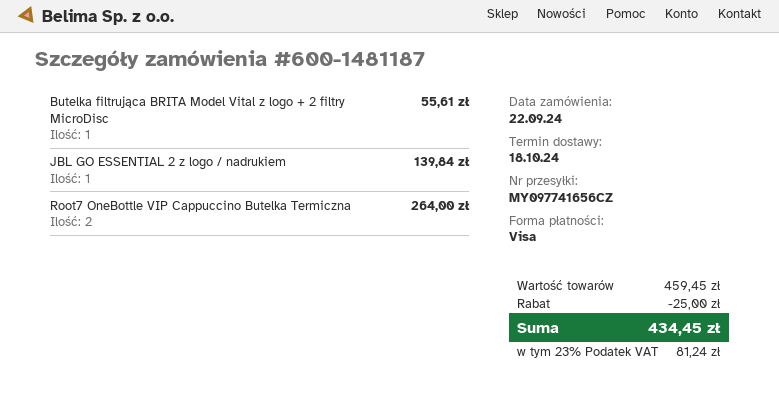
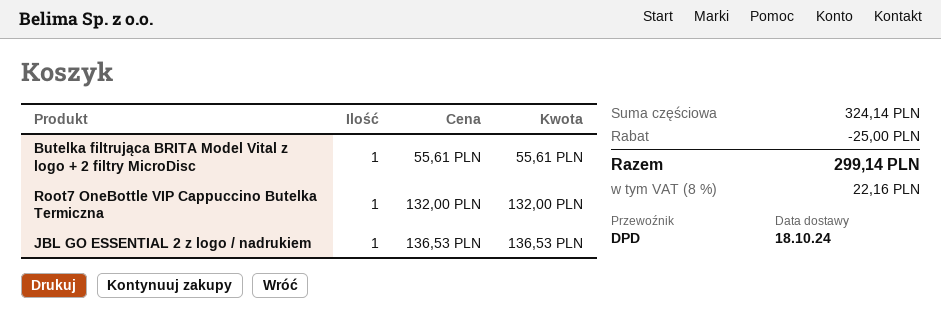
JBL GO ESSENTIAL 2 z logo / nadrukiem: 1 for 139.84 -> 1 for 136.53
Root7 OneBottle VIP Cappuccino Butelka Termiczna: 2 for 264.00 -> 1 for 132.00
subtotal: 459.45 -> 324.14
tax: 23% = 81.24 -> 8% = 22.16
total: 434.45 -> 299.14

